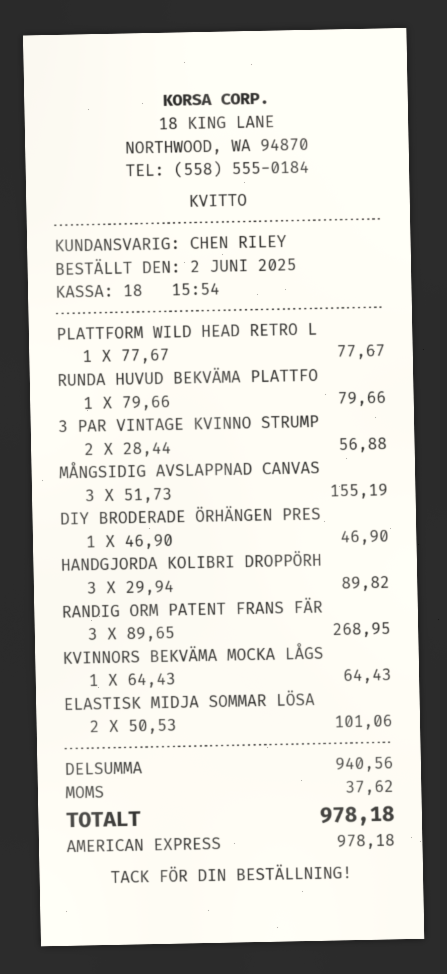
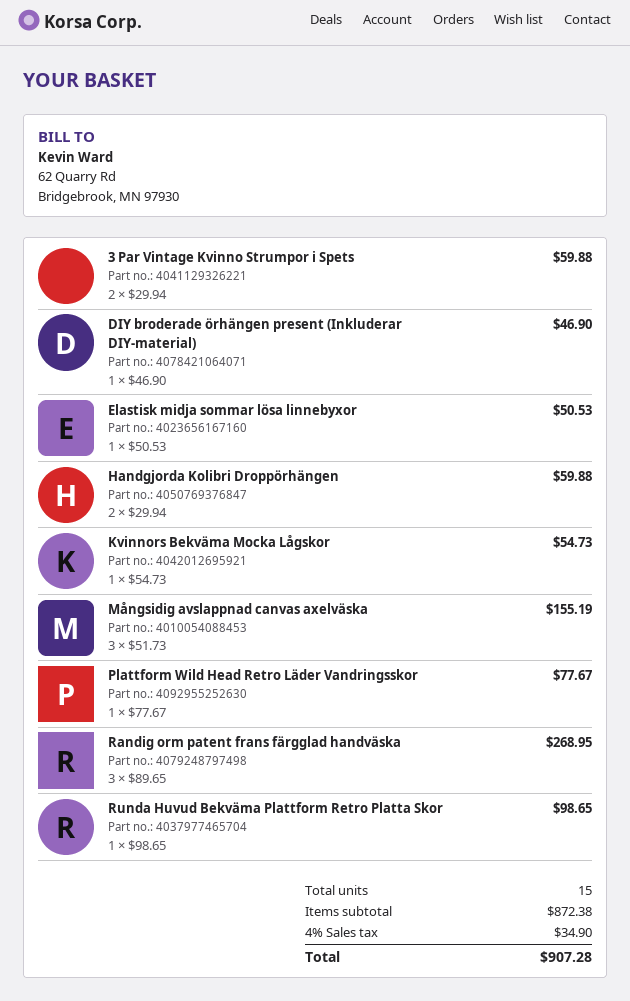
RUNDA HUVUD BEKVÄMA PLATTFO: 1 x 79.66 = 79.66 -> 1 x 98.65 = 98.65
3 PAR VINTAGE KVINNO STRUMP: 2 x 28.44 = 56.88 -> 2 x 29.94 = 59.88
HANDGJORDA KOLIBRI DROPPÖRH: 3 x 29.94 = 89.82 -> 2 x 29.94 = 59.88
KVINNORS BEKVÄMA MOCKA LÅGS: 1 x 64.43 = 64.43 -> 1 x 54.73 = 54.73
ELASTISK MIDJA SOMMAR LÖSA: 2 x 50.53 = 101.06 -> 1 x 50.53 = 50.53
subtotal: 940.56 -> 872.38
tax: 37.62 -> 34.90
total: 978.18 -> 907.28

